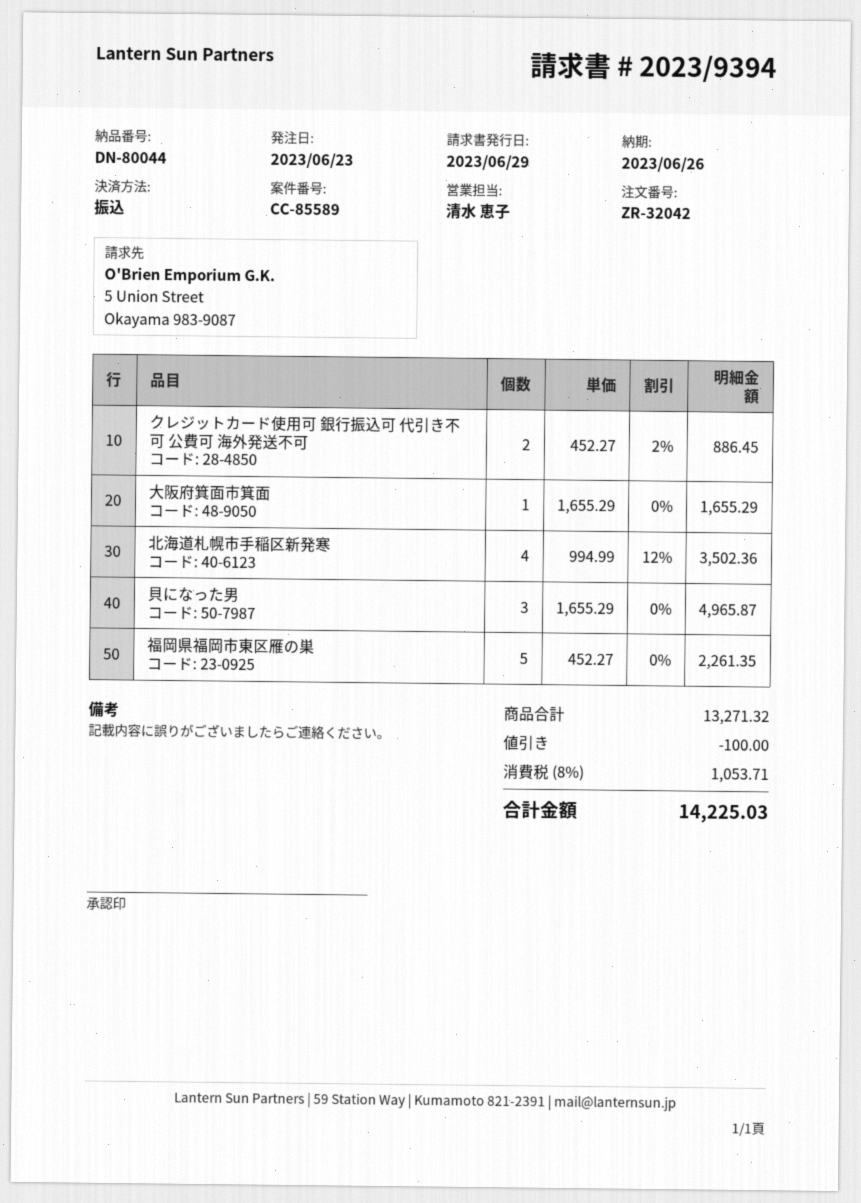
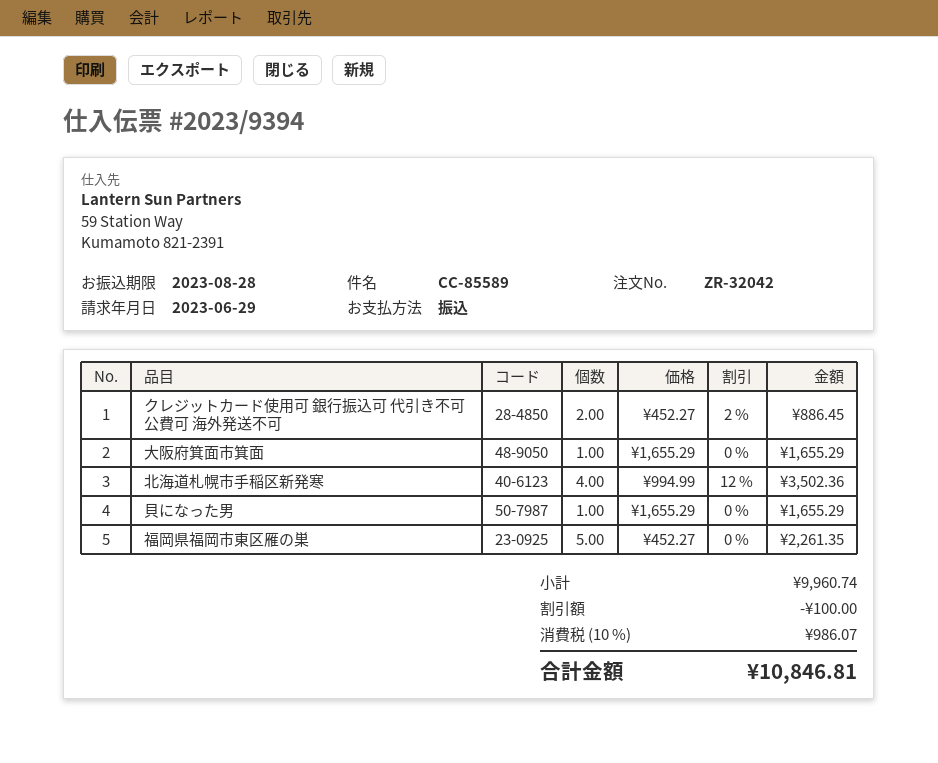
貝になった男: 3 x 1655.29 = 4965.87 -> 1 x 1655.29 = 1655.29
subtotal: 13271.32 -> 9960.74
tax: 8% = 1053.71 -> 10% = 986.07
total: 14225.03 -> 10846.81

